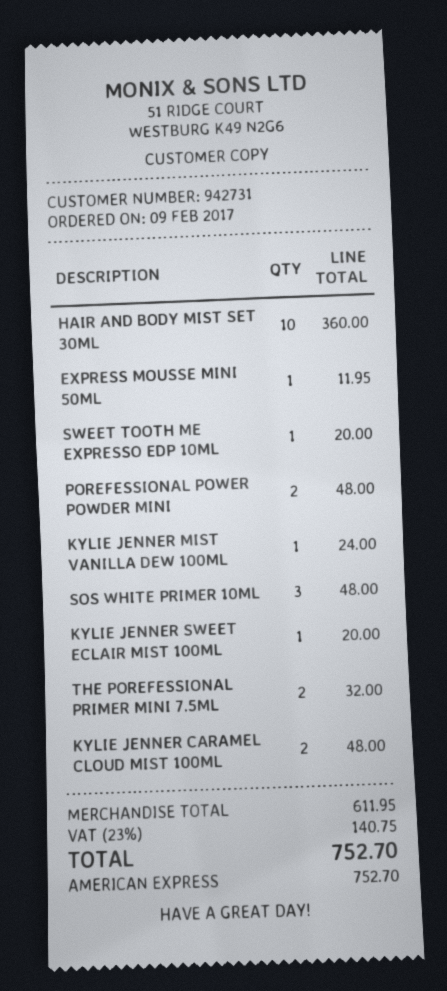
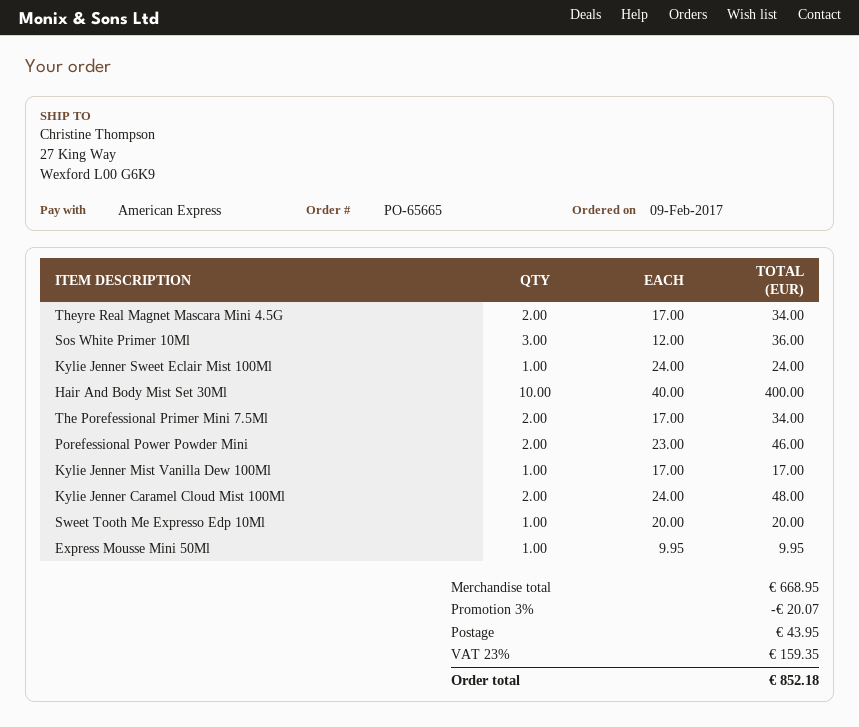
HAIR AND BODY MIST SET 30ML: 10 for 360.00 -> 10 for 400.00
EXPRESS MOUSSE MINI 50ML: 1 for 11.95 -> 1 for 9.95
POREFESSIONAL POWER POWDER MINI: 2 for 48.00 -> 2 for 46.00
KYLIE JENNER MIST VANILLA DEW 100ML: 1 for 24.00 -> 1 for 17.00
SOS WHITE PRIMER 10ML: 3 for 48.00 -> 3 for 36.00
KYLIE JENNER SWEET ECLAIR MIST 100ML: 1 for 20.00 -> 1 for 24.00
THE POREFESSIONAL PRIMER MINI 7.5ML: 2 for 32.00 -> 2 for 34.00
Theyre Real Magnet Mascara Mini 4.5G: none -> 2 for 34.00
subtotal: 611.95 -> 668.95
discount: none -> 3% = 20.07
shipping: none -> 43.95
tax: 23% = 140.75 -> 23% = 159.35
total: 752.70 -> 852.18

